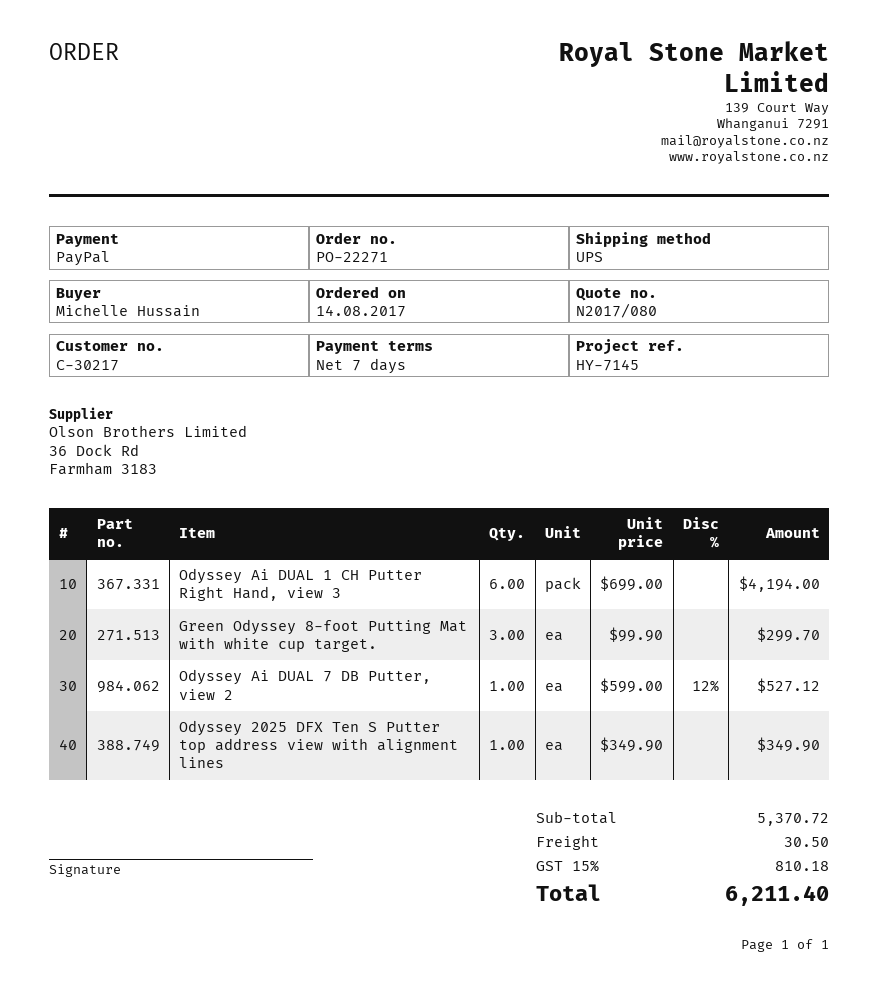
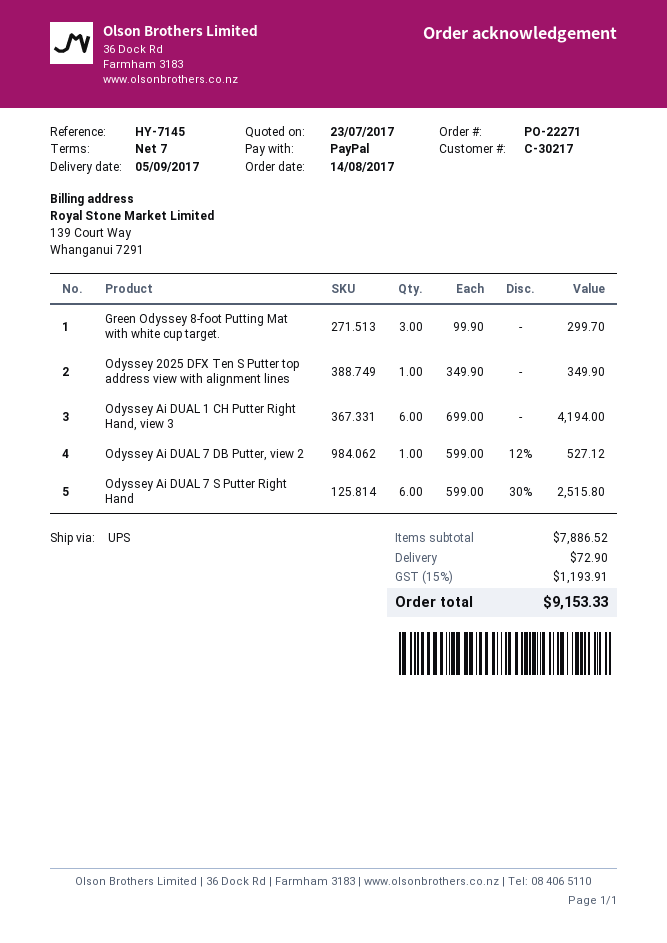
Odyssey Ai DUAL 7 S Putter Right Hand: none -> 6 x 599.00 - 30% = 2515.80
subtotal: 5370.72 -> 7886.52
shipping: 30.50 -> 72.90
tax: 15% = 810.18 -> 15% = 1193.91
total: 6211.40 -> 9153.33

